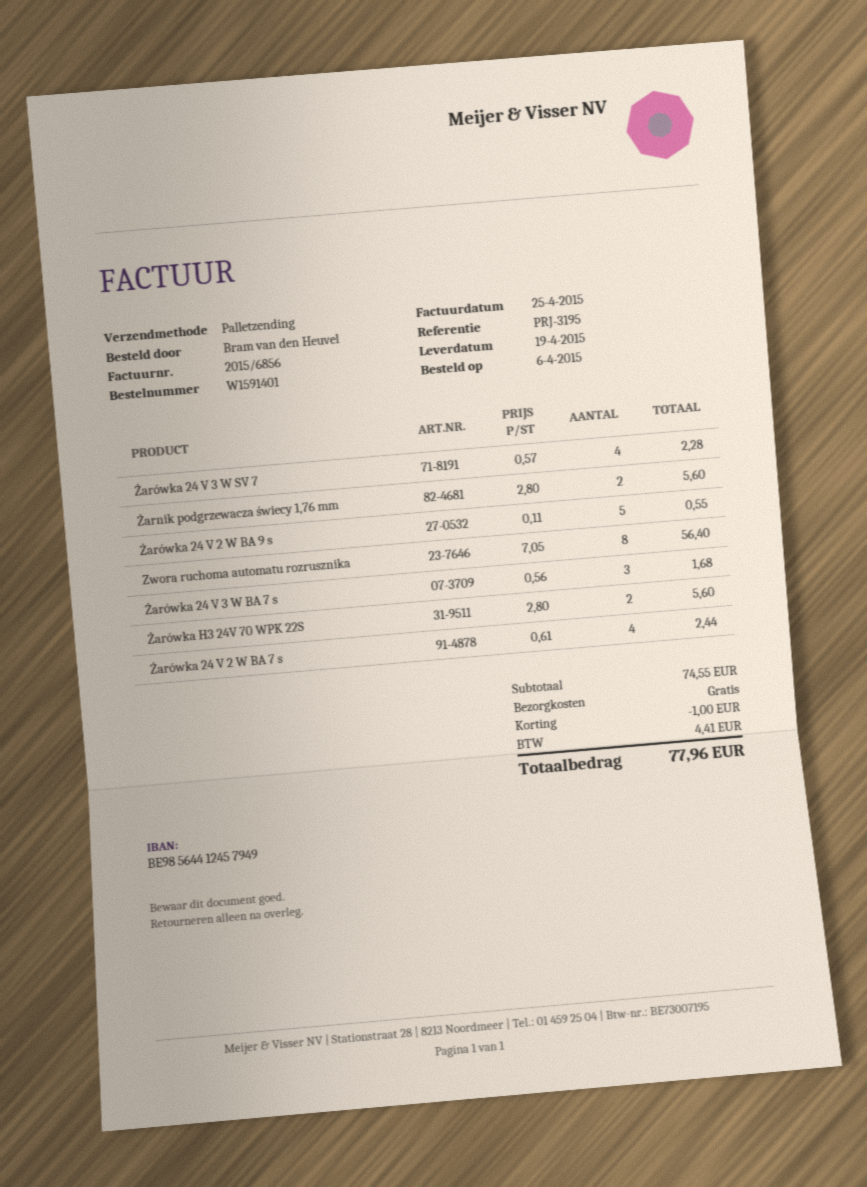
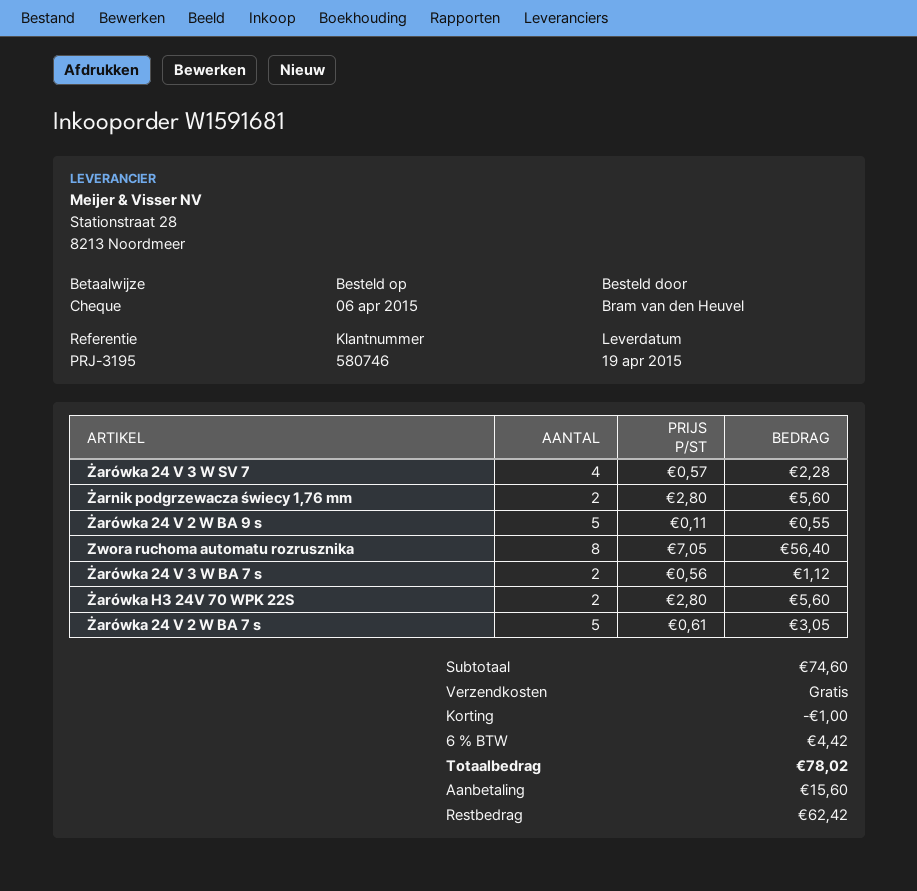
order number: W1591401 -> W1591681
Żarówka 24 V 3 W BA 7 s: 3 x 0.56 = 1.68 -> 2 x 0.56 = 1.12
Żarówka 24 V 2 W BA 7 s: 4 x 0.61 = 2.44 -> 5 x 0.61 = 3.05
subtotal: 74.55 -> 74.60
tax: 4.41 -> 4.42
total: 77.96 -> 78.02

